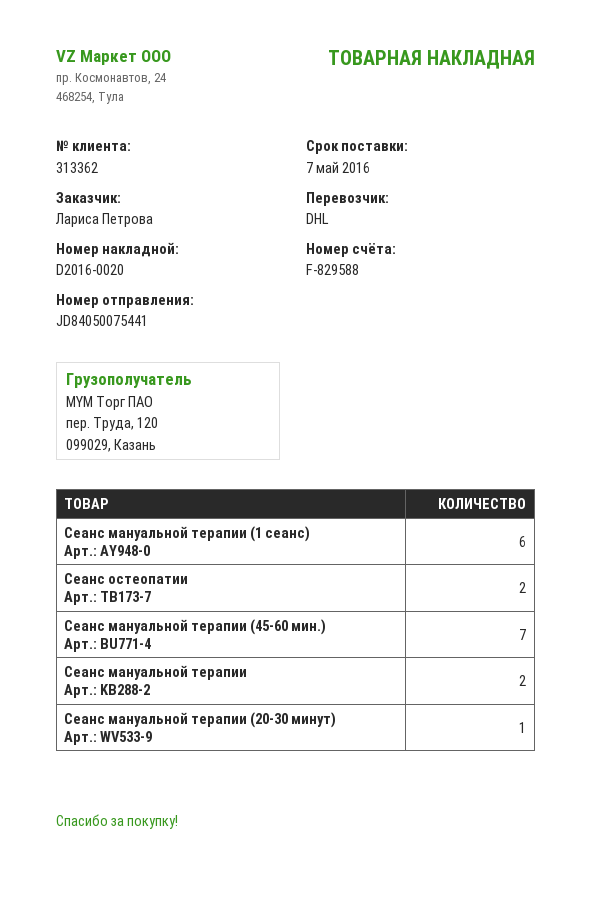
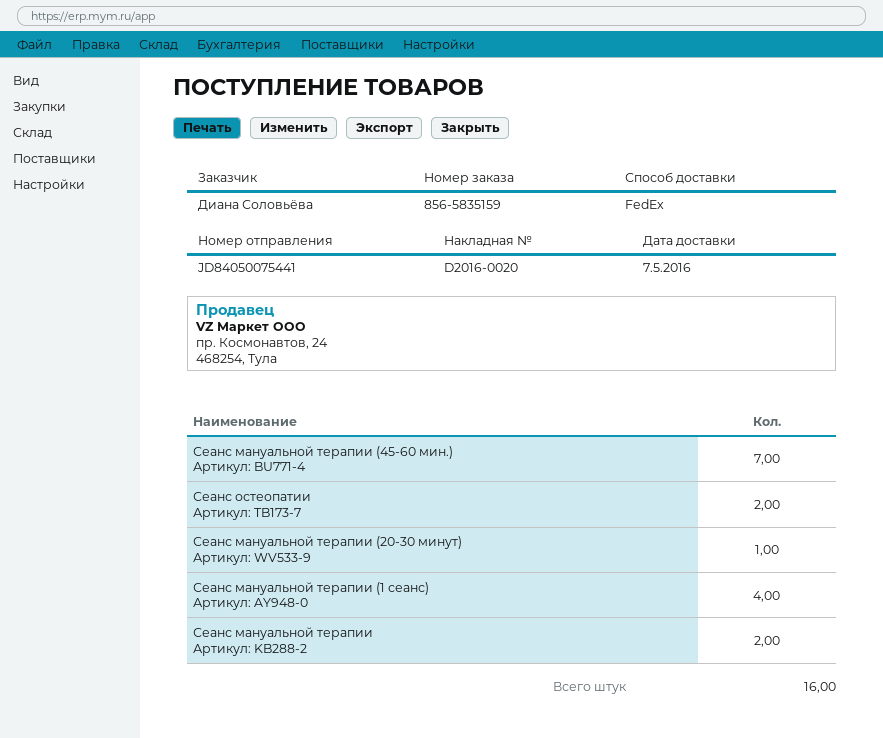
ordered by: Лариса Петрова -> Диана Соловьёва
shipping method: DHL -> FedEx
Сеанс мануальной терапии (1 сеанс): 6 -> 4

